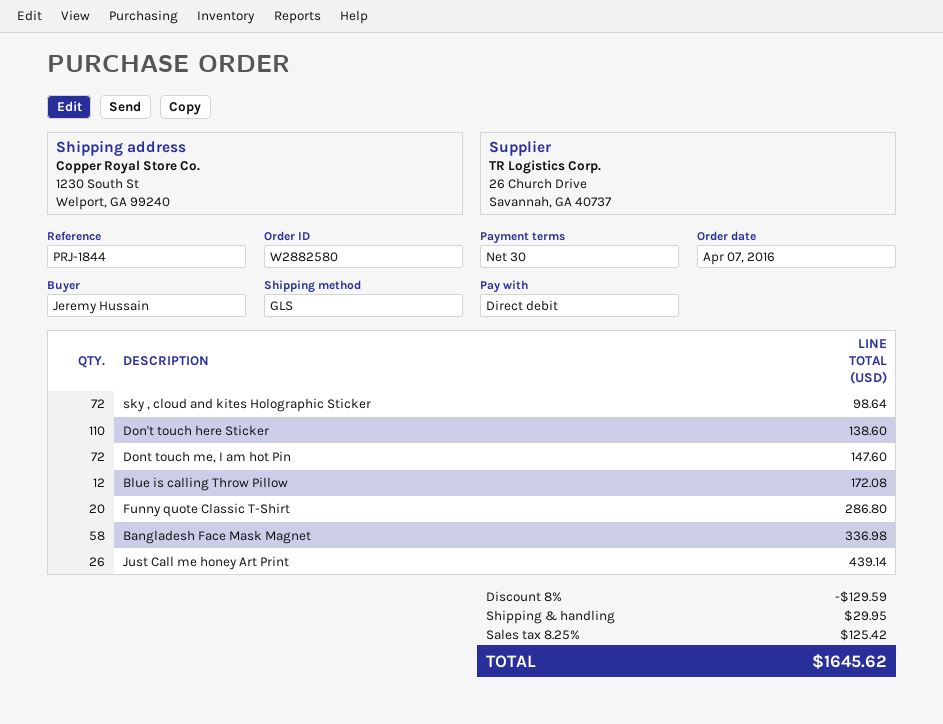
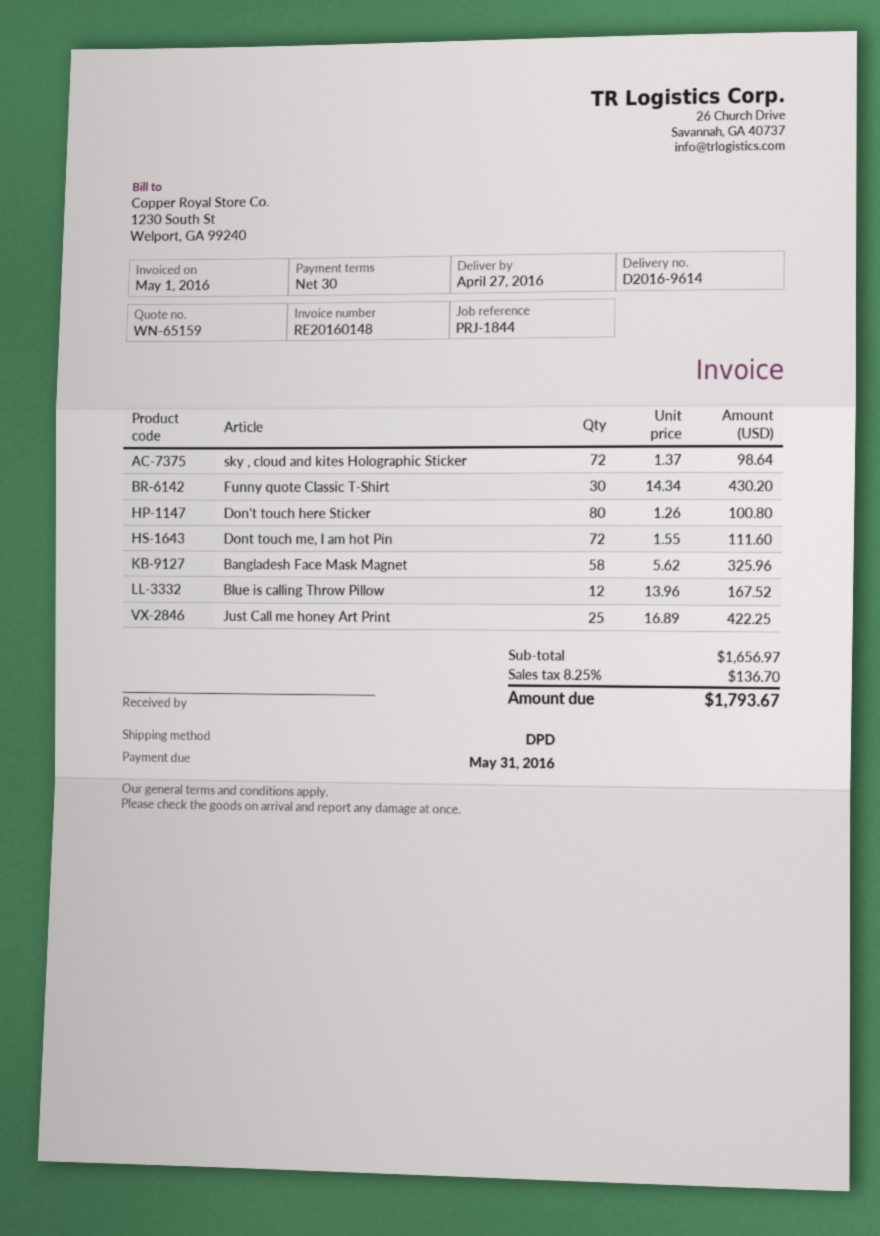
shipping method: GLS -> DPD
Don't touch here Sticker: 110 for 138.60 -> 80 for 100.80
Dont touch me, I am hot Pin: 72 for 147.60 -> 72 for 111.60
Blue is calling Throw Pillow: 12 for 172.08 -> 12 for 167.52
Funny quote Classic T-Shirt: 20 for 286.80 -> 30 for 430.20
Bangladesh Face Mask Magnet: 58 for 336.98 -> 58 for 325.96
Just Call me honey Art Print: 26 for 439.14 -> 25 for 422.25
discount: 8% = 129.59 -> none
shipping: 29.95 -> none
tax: 8.25% = 125.42 -> 8.25% = 136.70
total: 1645.62 -> 1793.67

